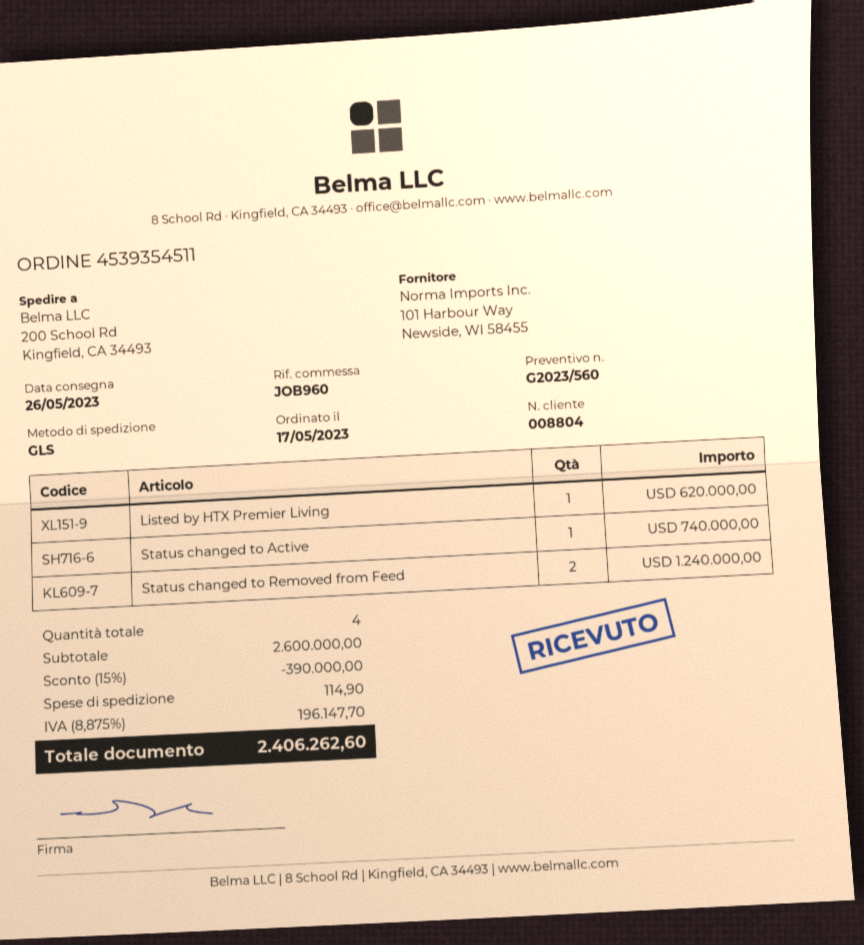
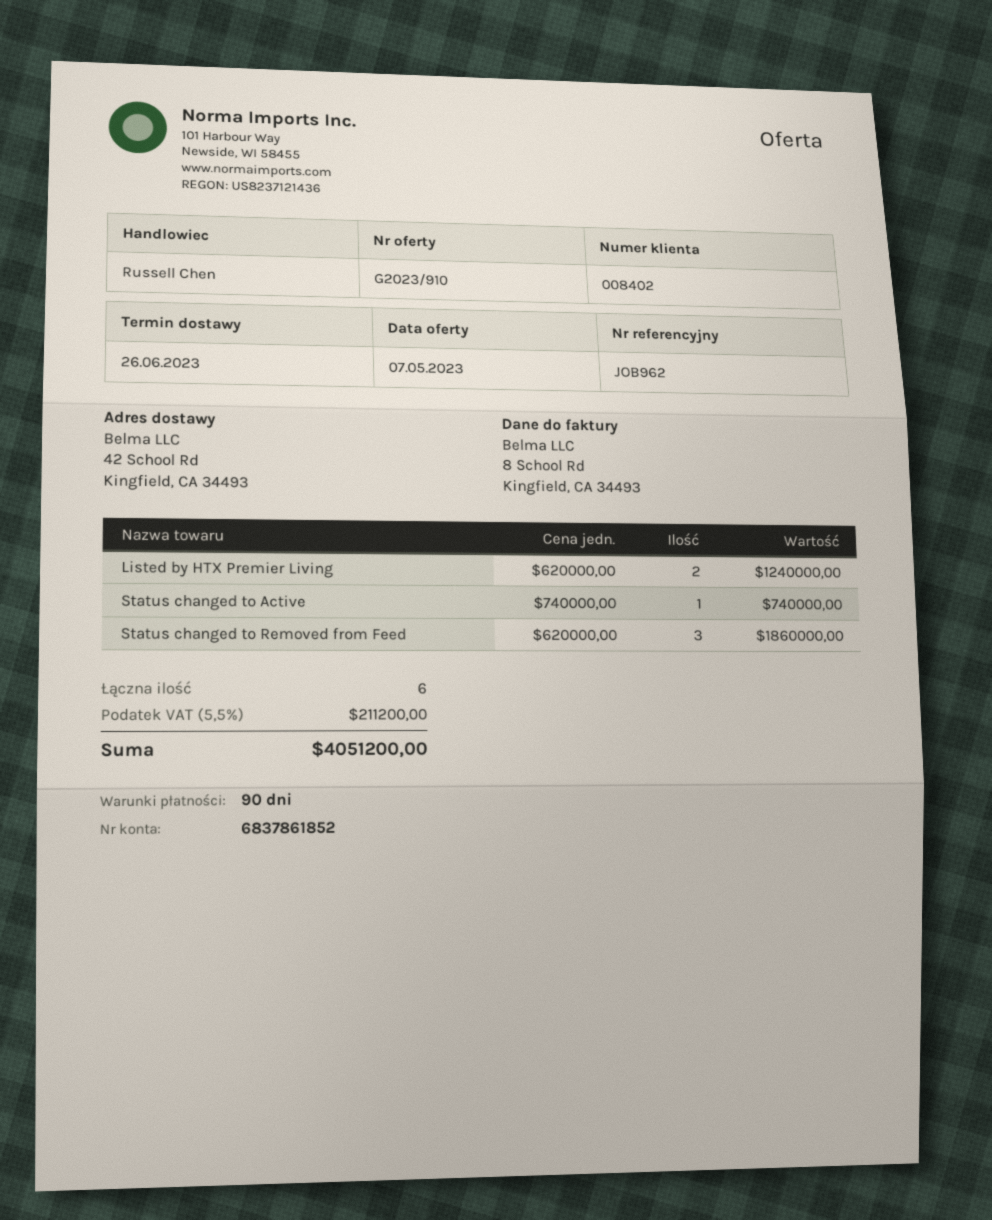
quote number: G2023/560 -> G2023/910
delivery date: 2023-05-26 -> 2023-06-26
customer number: 008804 -> 008402
reference: JOB960 -> JOB962
ship to: 200 School Rd, Kingfield, CA 34493 -> 42 School Rd, Kingfield, CA 34493
Listed by HTX Premier Living: 1 for 620000.00 -> 2 for 1240000.00
Status changed to Removed from Feed: 2 for 1240000.00 -> 3 for 1860000.00
total quantity: 4 -> 6
discount: 15% = 390000.00 -> none
shipping: 114.90 -> none
tax: 8.875% = 196147.70 -> 5.5% = 211200.00
total: 2406262.60 -> 4051200.00

